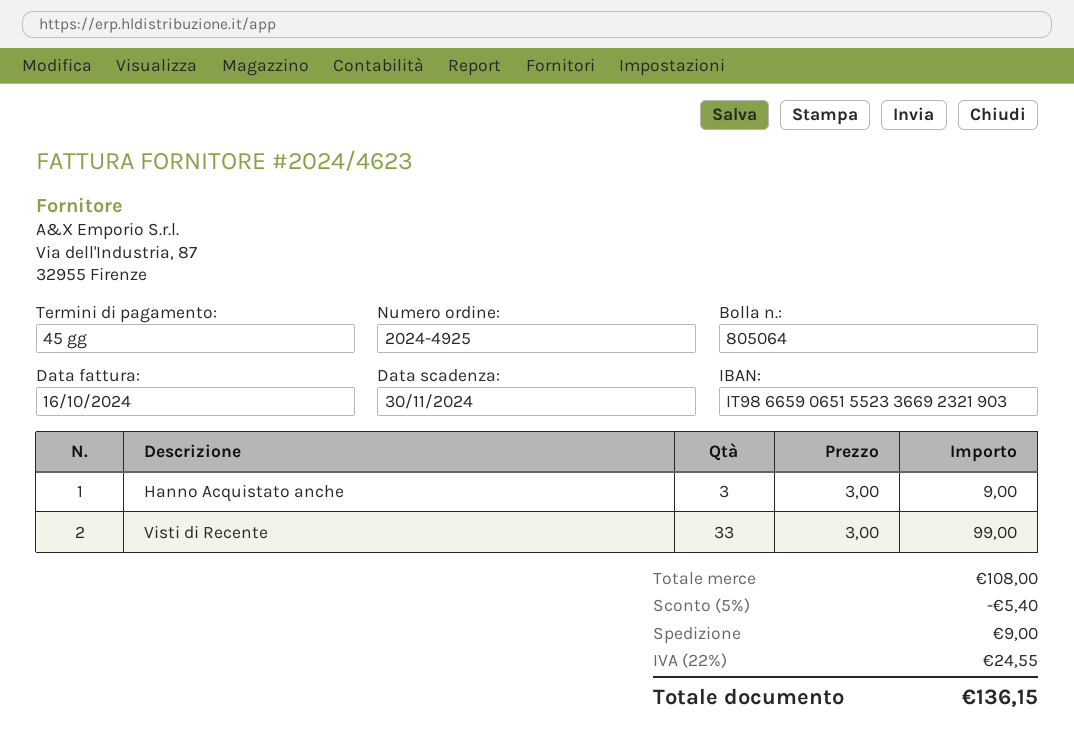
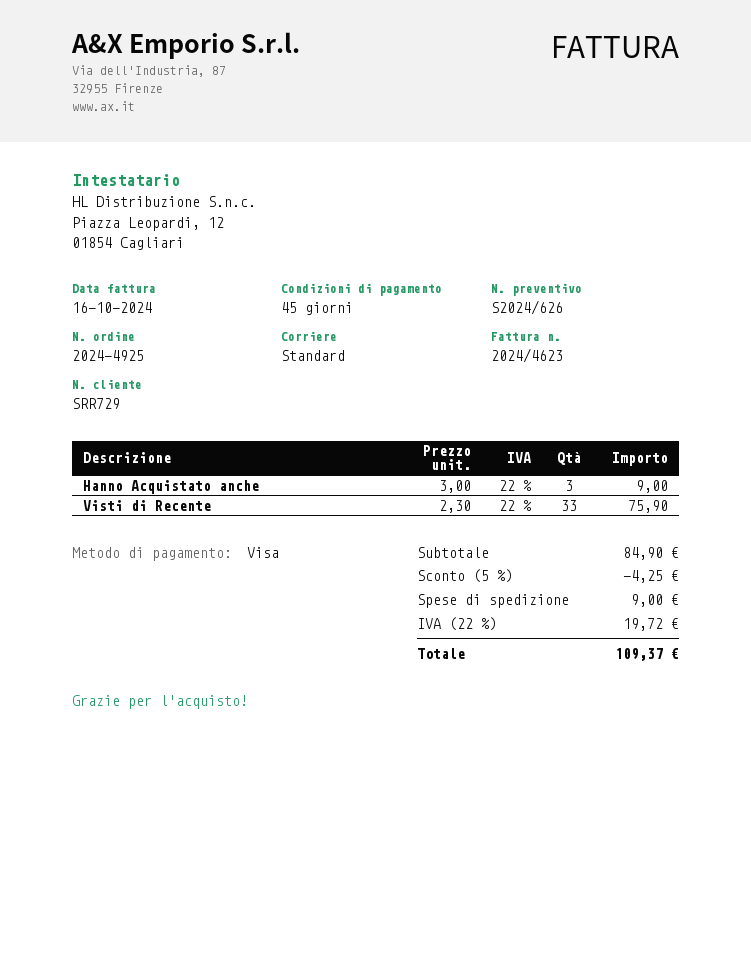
Visti di Recente: 33 x 3.00 = 99.00 -> 33 x 2.30 = 75.90
subtotal: 108.00 -> 84.90
discount: 5% = 5.40 -> 5% = 4.25
tax: 22% = 24.55 -> 22% = 19.72
total: 136.15 -> 109.37

